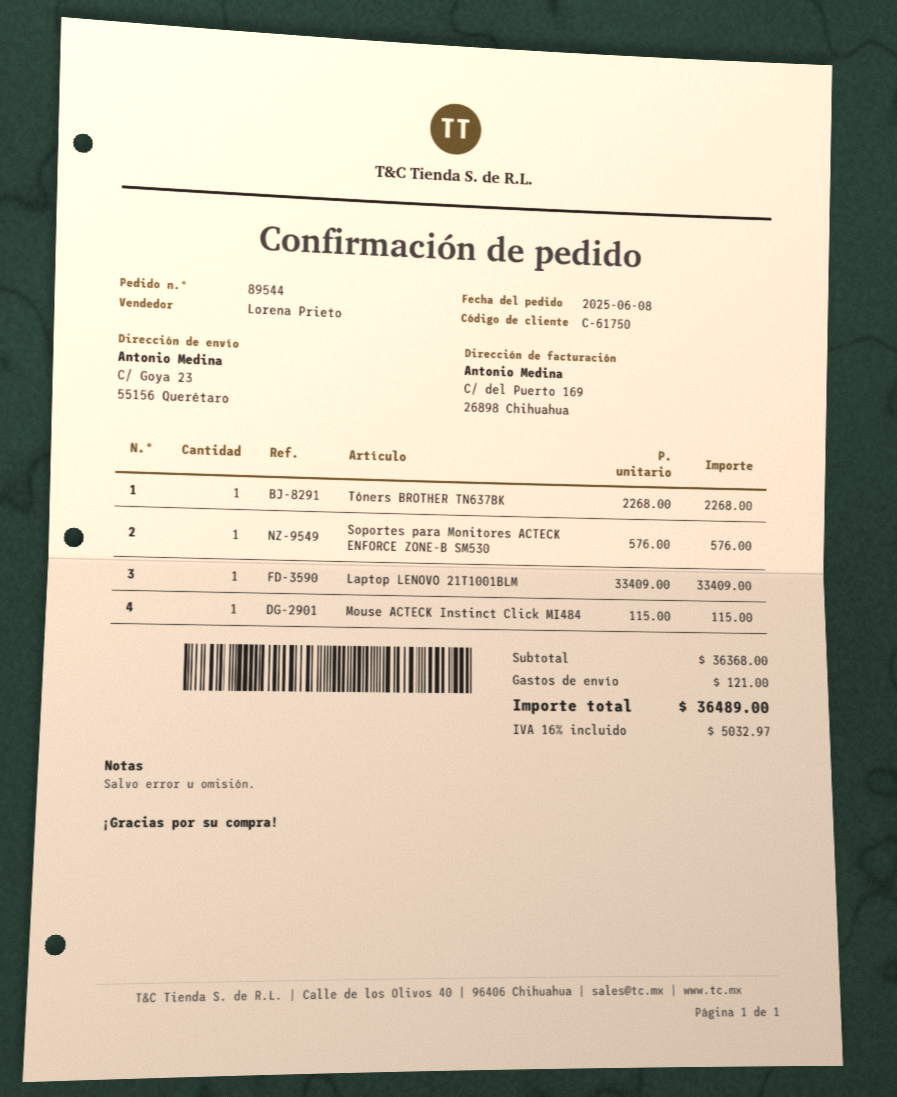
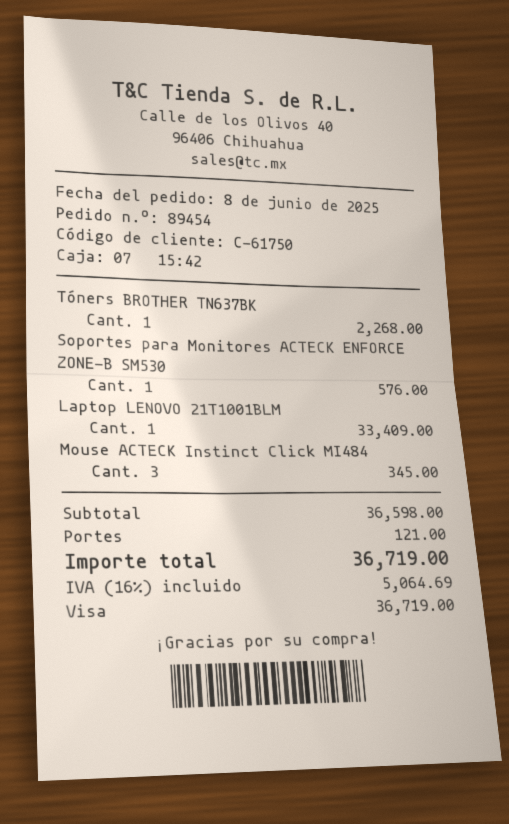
order number: 89544 -> 89454
Mouse ACTECK Instinct Click MI484: 1 for 115.00 -> 3 for 345.00
subtotal: 36368.00 -> 36598.00
tax: 16% = 5032.97 -> 16% = 5064.69
total: 36489.00 -> 36719.00

